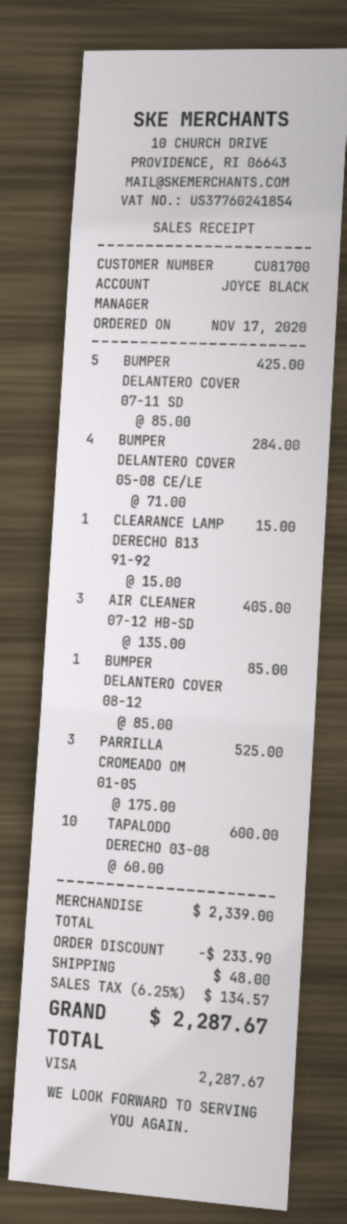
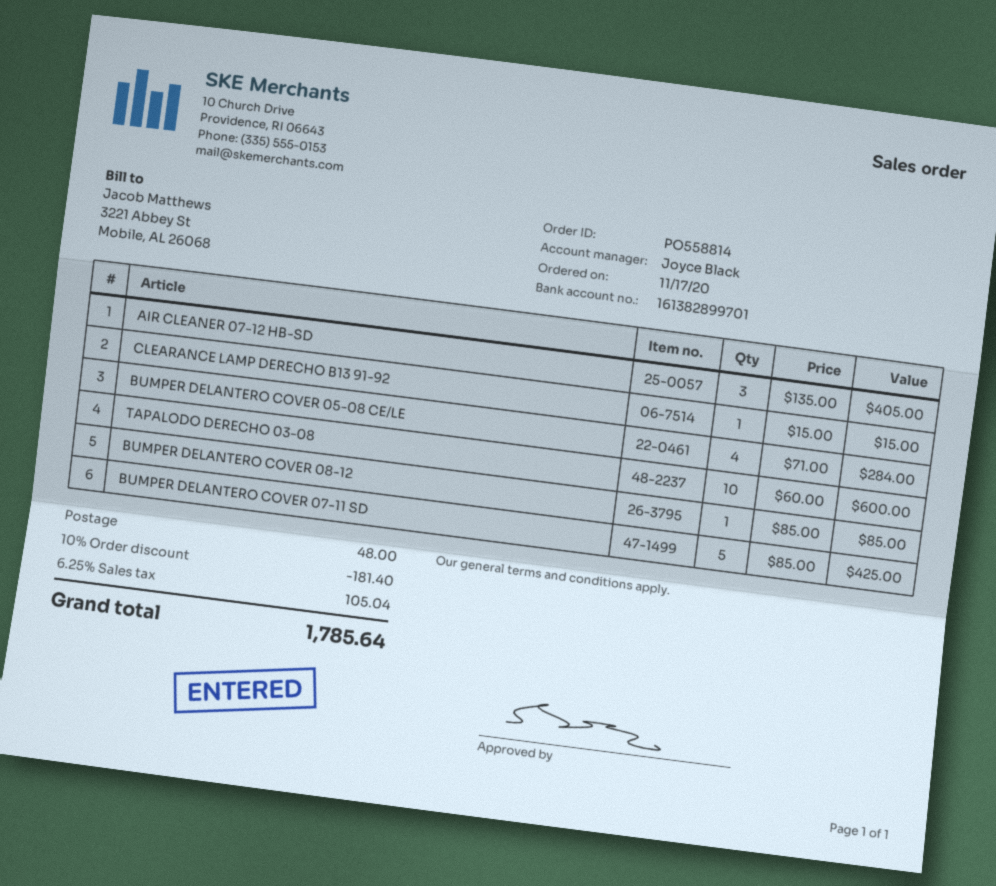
PARRILLA CROMEADO OM 01-05: 3 x 175.00 = 525.00 -> none
discount: 233.90 -> 181.40
tax: 6.25% = 134.57 -> 6.25% = 105.04
total: 2287.67 -> 1785.64

